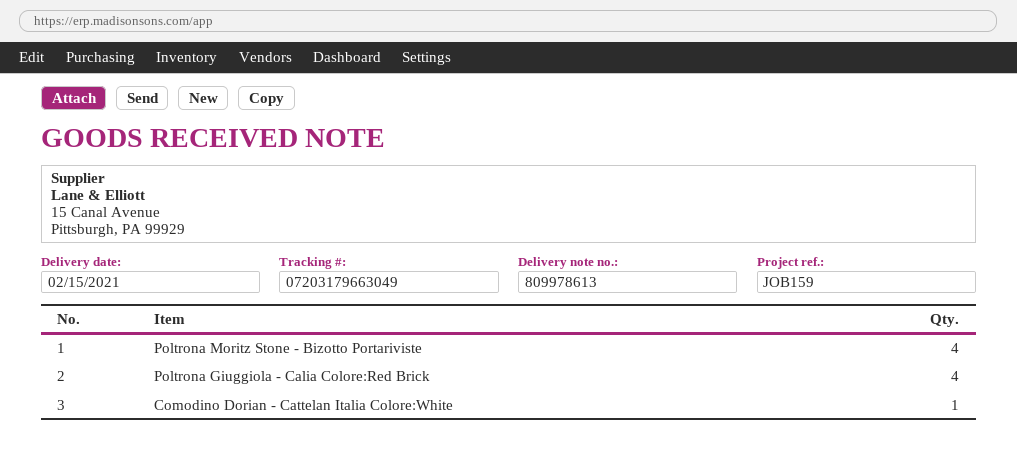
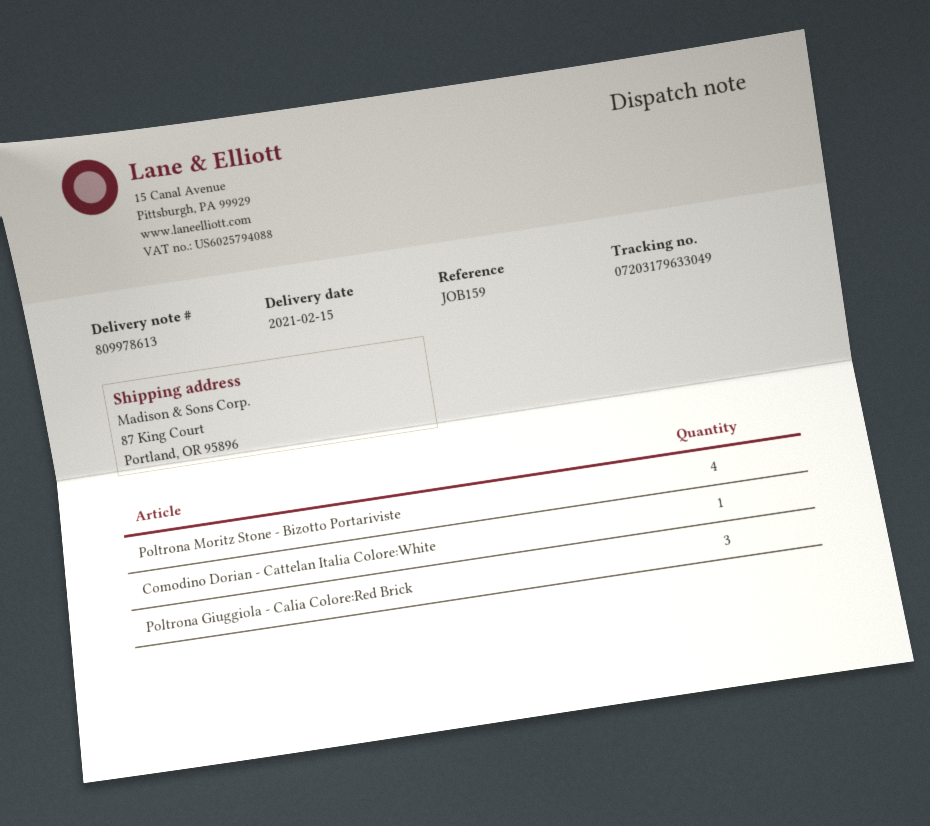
tracking number: 07203179663049 -> 07203179633049
Poltrona Giuggiola - Calia Colore:Red Brick: 4 -> 3

